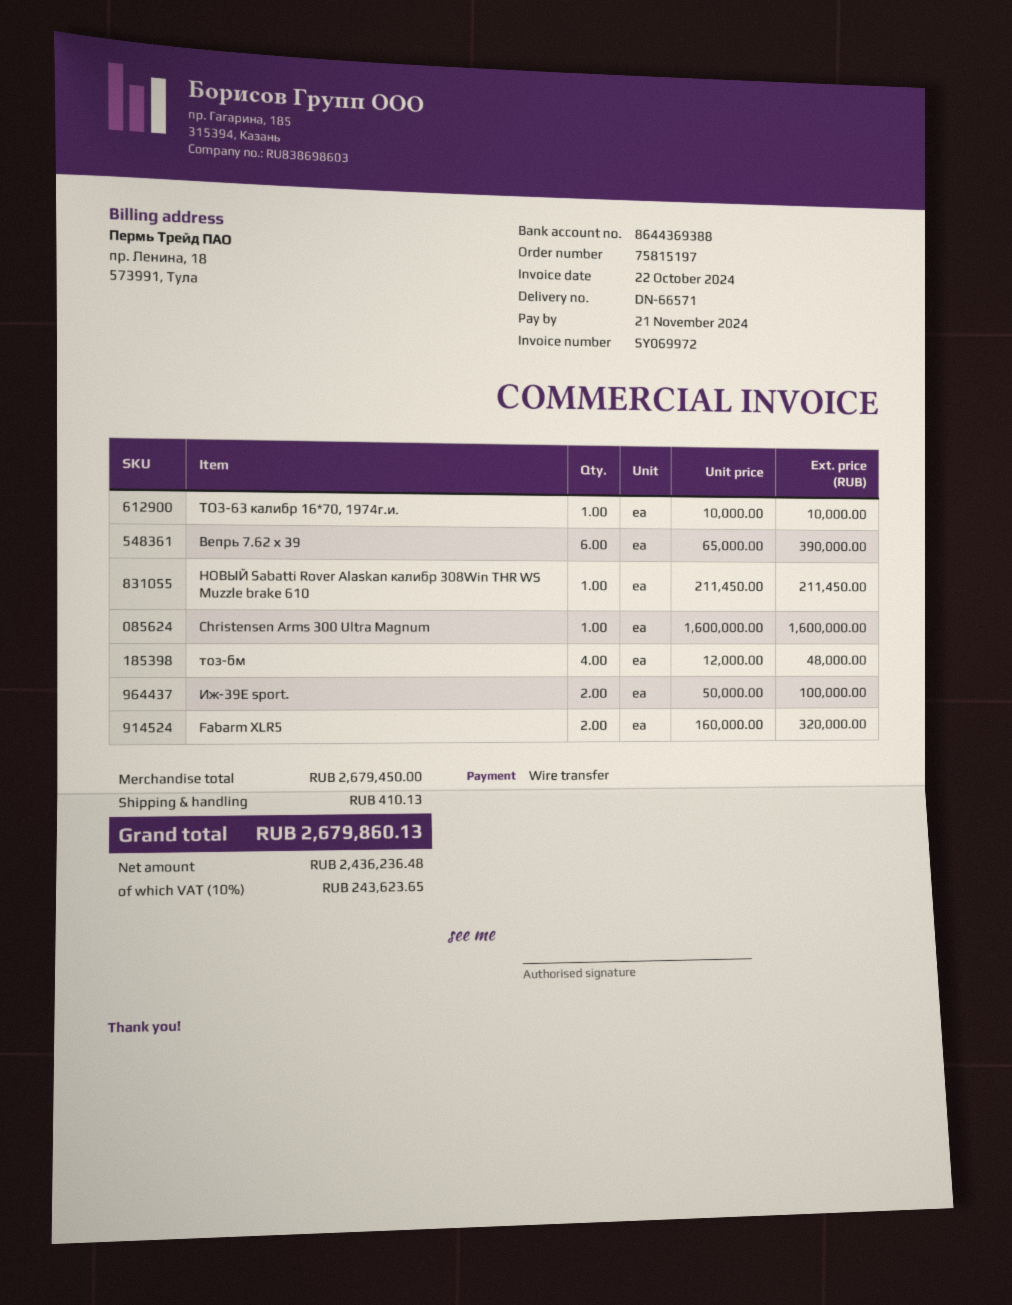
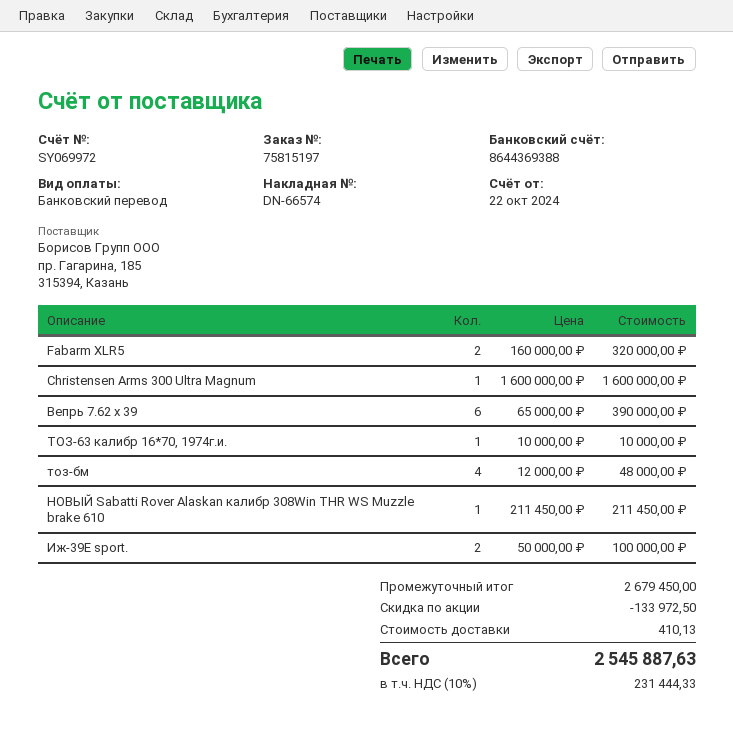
delivery note number: DN-66571 -> DN-66574
discount: none -> 133972.50
tax: 10% = 243623.65 -> 10% = 231444.33
total: 2679860.13 -> 2545887.63

